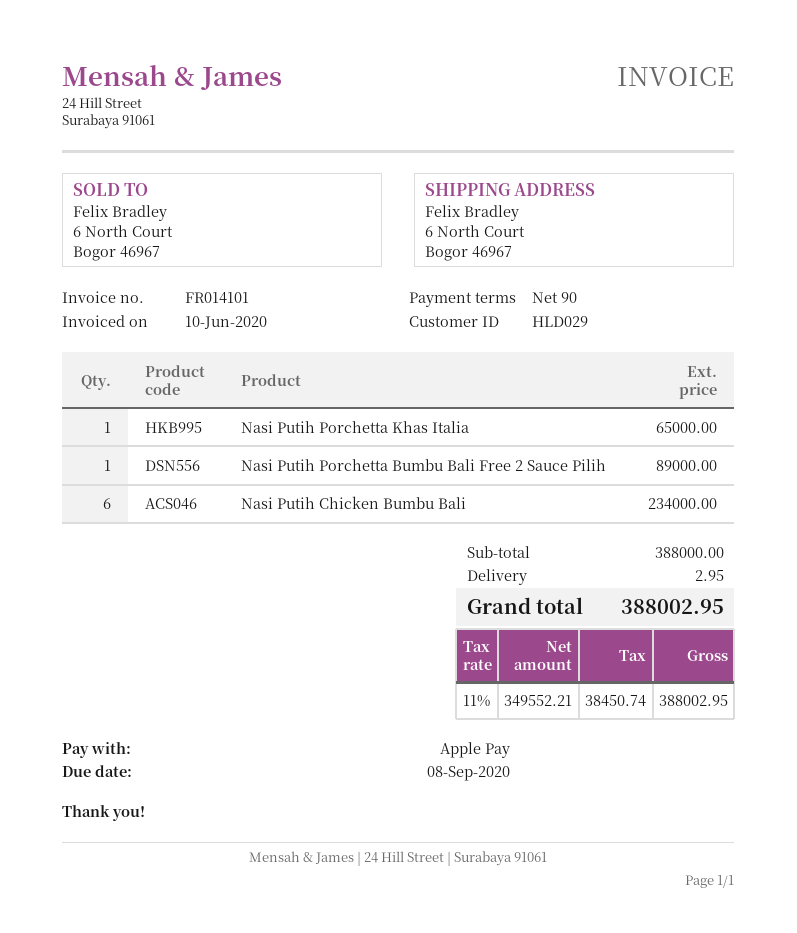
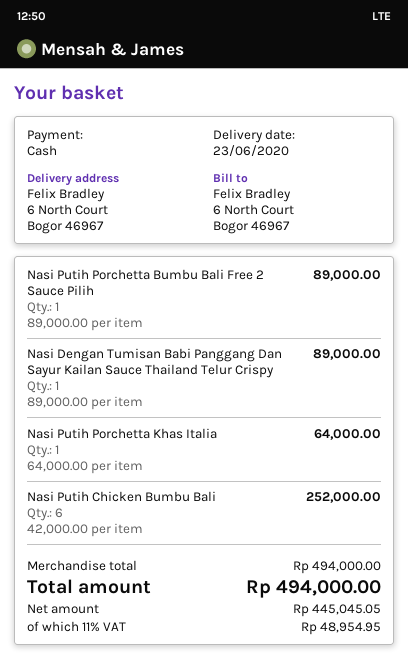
payment method: Apple Pay -> cash
Nasi Putih Porchetta Khas Italia: 1 for 65000.00 -> 1 for 64000.00
Nasi Putih Chicken Bumbu Bali: 6 for 234000.00 -> 6 for 252000.00
Nasi Dengan Tumisan Babi Panggang Dan Sayur Kailan Sauce Thailand Telur Crispy: none -> 1 for 89000.00
subtotal: 388000.00 -> 494000.00
shipping: 2.95 -> none
net: 349552.21 -> 445045.05
tax: 11% = 38450.74 -> 11% = 48954.95
total: 388002.95 -> 494000.00

